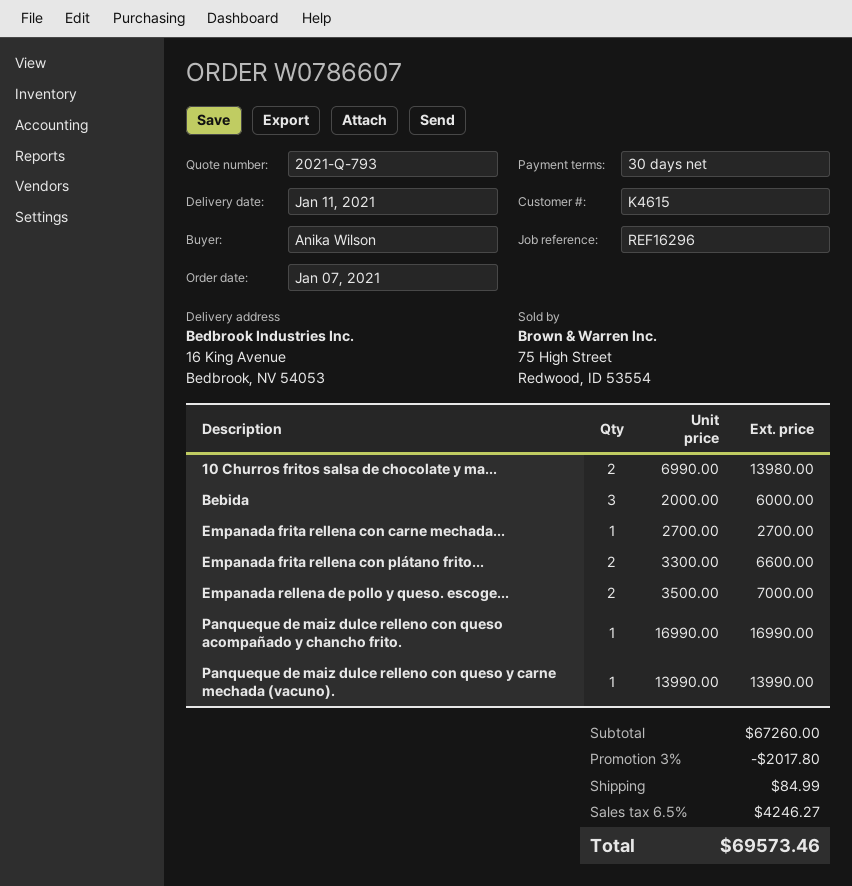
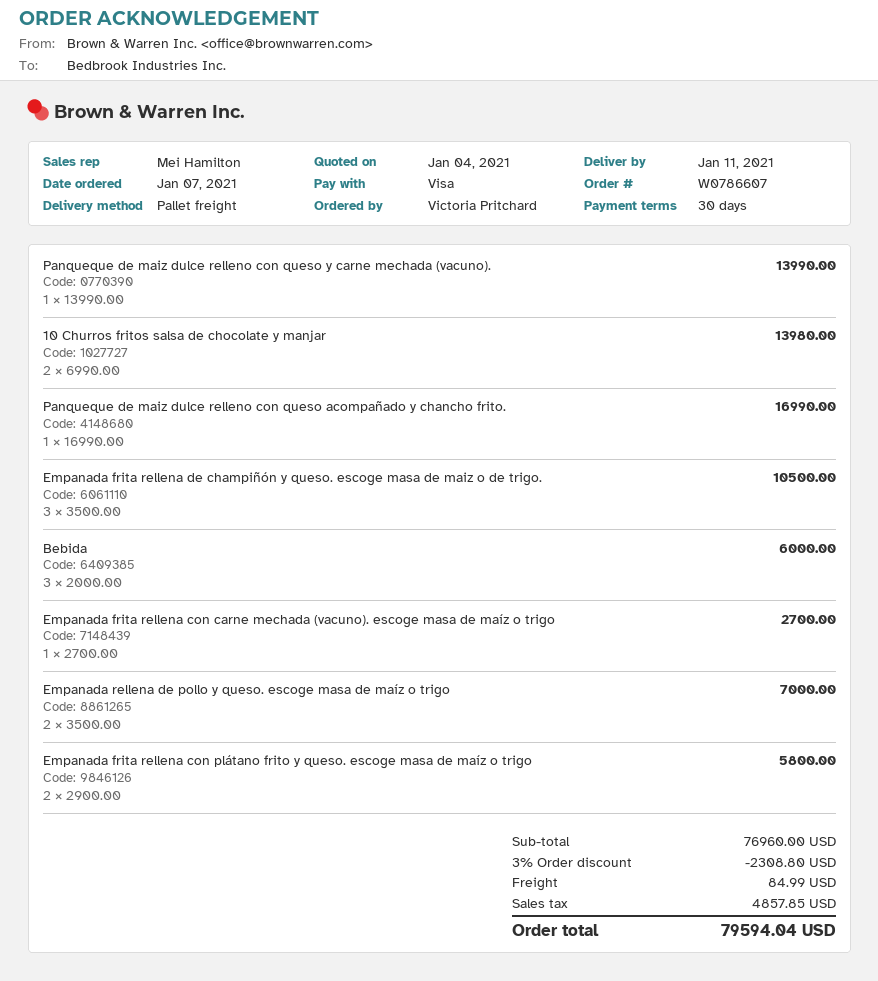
ordered by: Anika Wilson -> Victoria Pritchard
Empanada frita rellena con plátano frito...: 2 x 3300.00 = 6600.00 -> 2 x 2900.00 = 5800.00
Empanada frita rellena de champiñón y queso. escoge masa de maiz o de trigo.: none -> 3 x 3500.00 = 10500.00
subtotal: 67260.00 -> 76960.00
discount: 3% = 2017.80 -> 3% = 2308.80
tax: 4246.27 -> 4857.85
total: 69573.46 -> 79594.04

